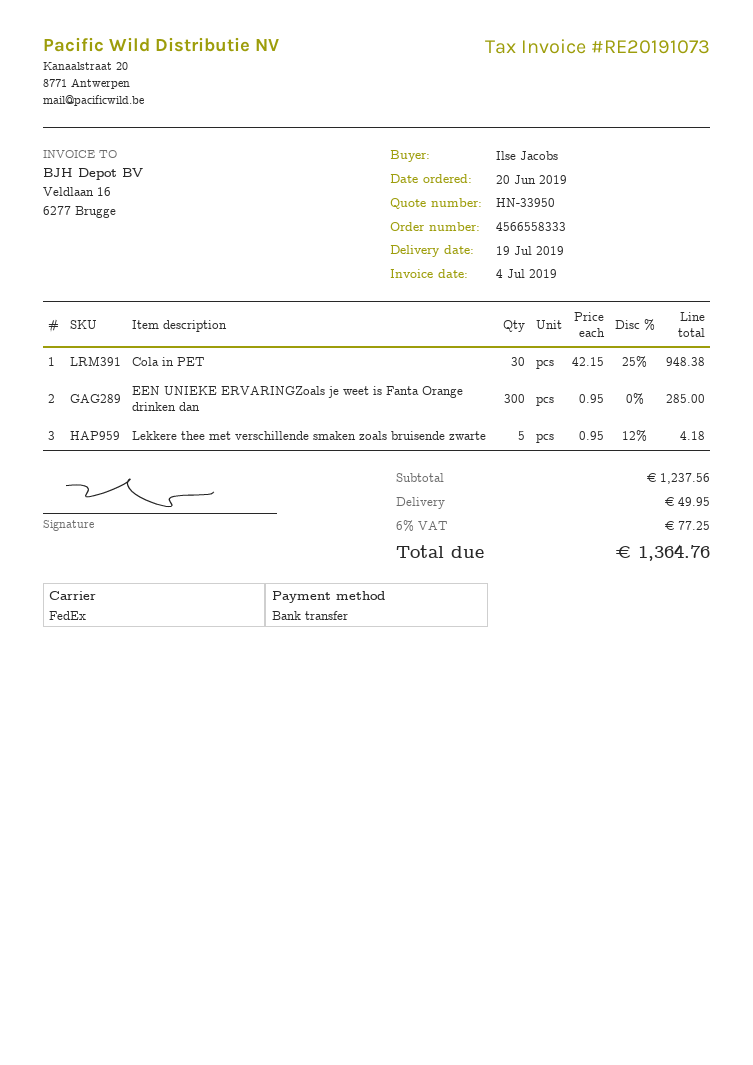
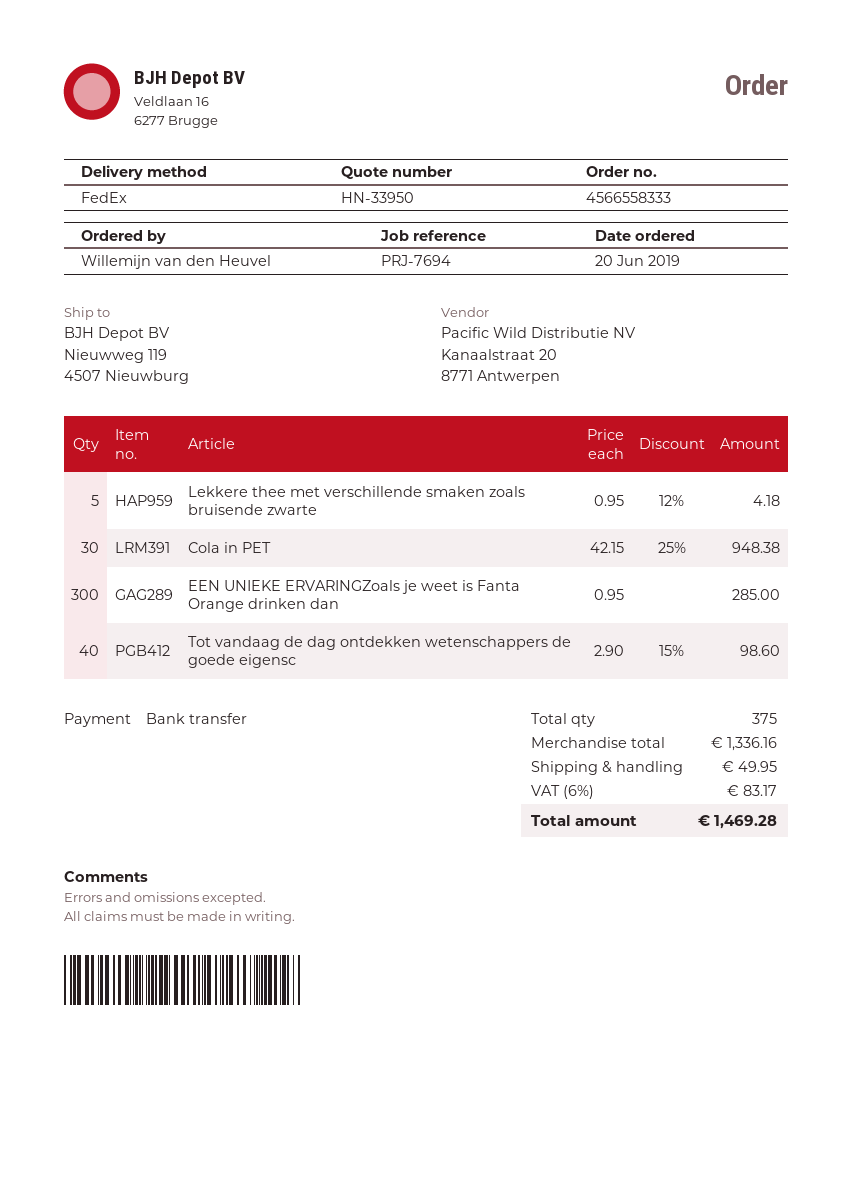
ordered by: Ilse Jacobs -> Willemijn van den Heuvel
Tot vandaag de dag ontdekken wetenschappers de goede eigensc: none -> 40 x 2.90 - 15% = 98.60
subtotal: 1237.56 -> 1336.16
tax: 6% = 77.25 -> 6% = 83.17
total: 1364.76 -> 1469.28

